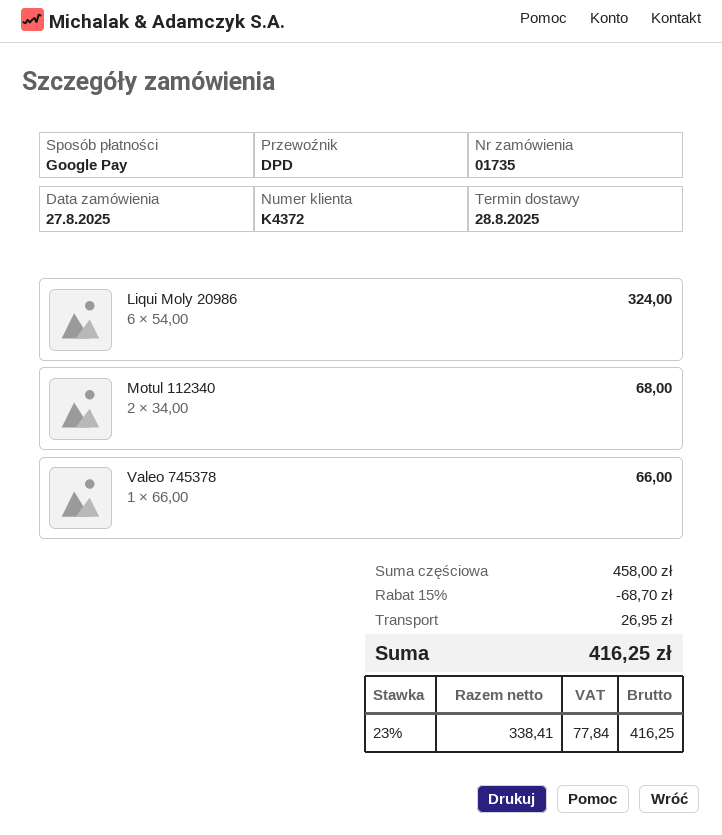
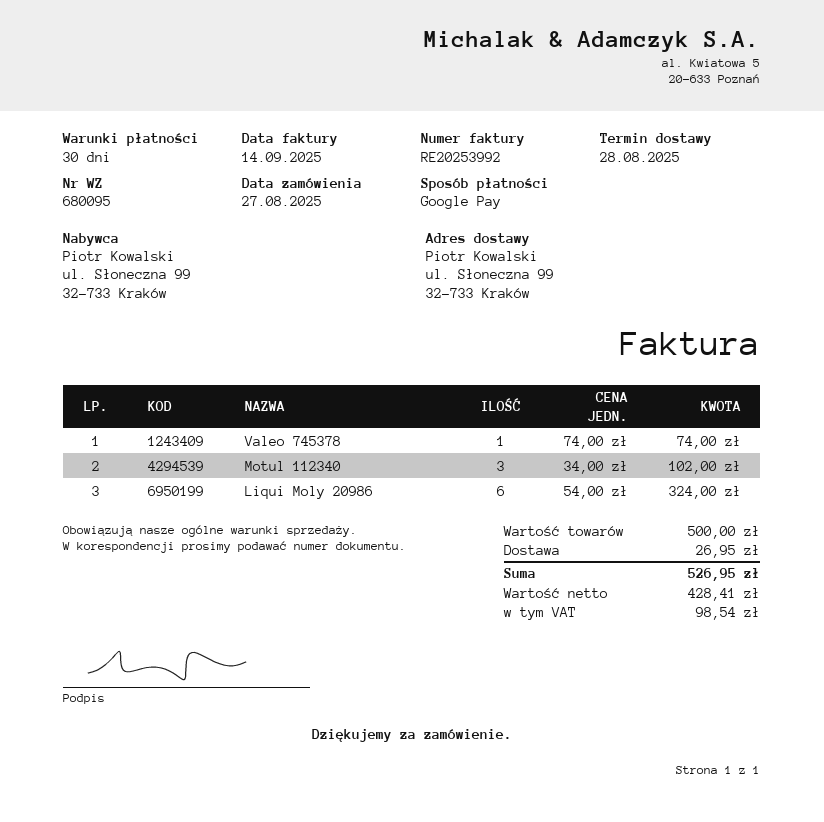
Motul 112340: 2 x 34.00 = 68.00 -> 3 x 34.00 = 102.00
Valeo 745378: 1 x 66.00 = 66.00 -> 1 x 74.00 = 74.00
subtotal: 458.00 -> 500.00
discount: 15% = 68.70 -> none
net: 338.41 -> 428.41
tax: 77.84 -> 98.54
total: 416.25 -> 526.95

